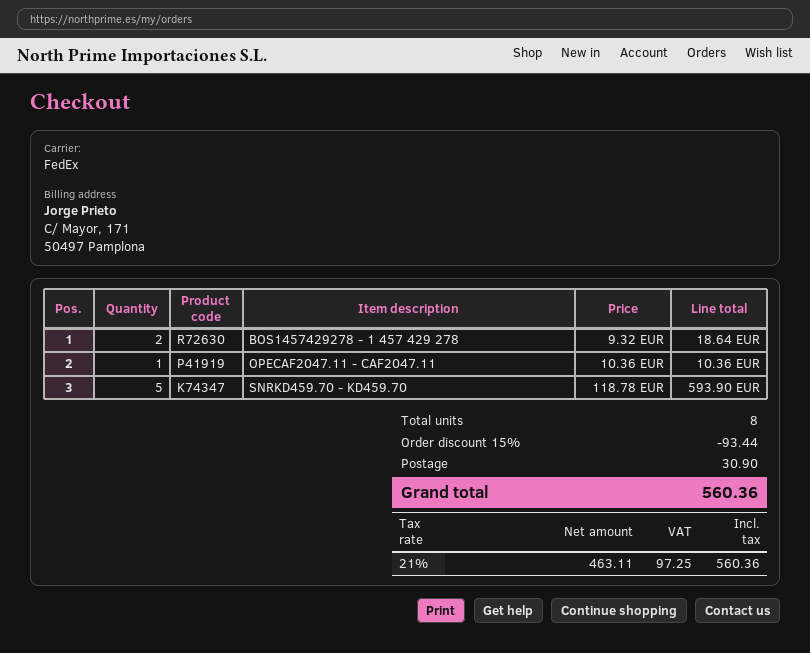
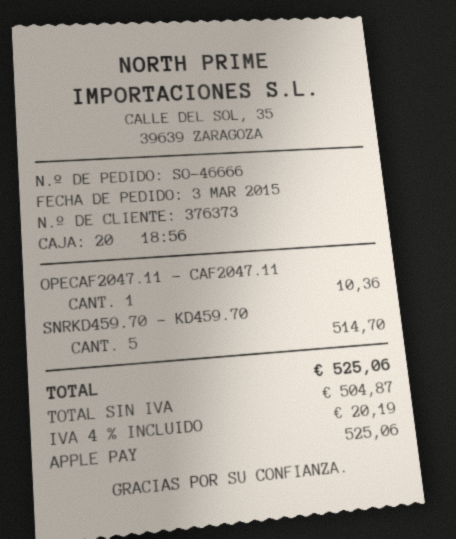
BOS1457429278 - 1 457 429 278: 2 for 18.64 -> none
SNRKD459.70 - KD459.70: 5 for 593.90 -> 5 for 514.70
discount: 15% = 93.44 -> none
shipping: 30.90 -> none
net: 463.11 -> 504.87
tax: 21% = 97.25 -> 4% = 20.19
total: 560.36 -> 525.06

